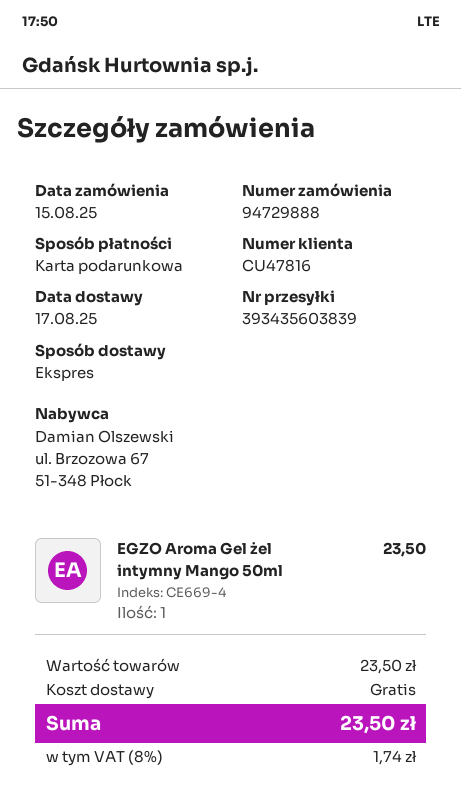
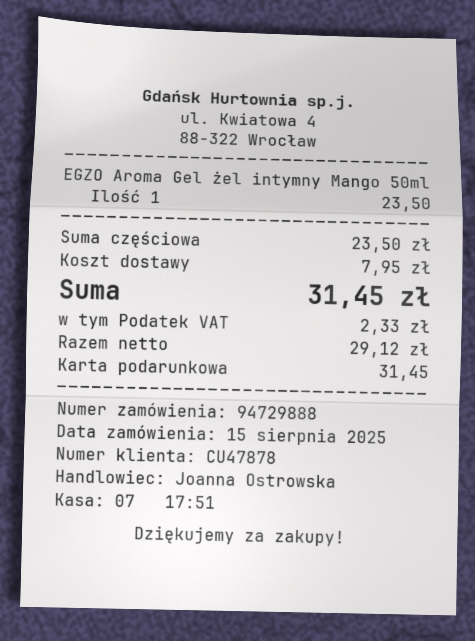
customer number: CU47816 -> CU47878
shipping: 0.00 -> 7.95
tax: 1.74 -> 2.33
total: 23.50 -> 31.45

